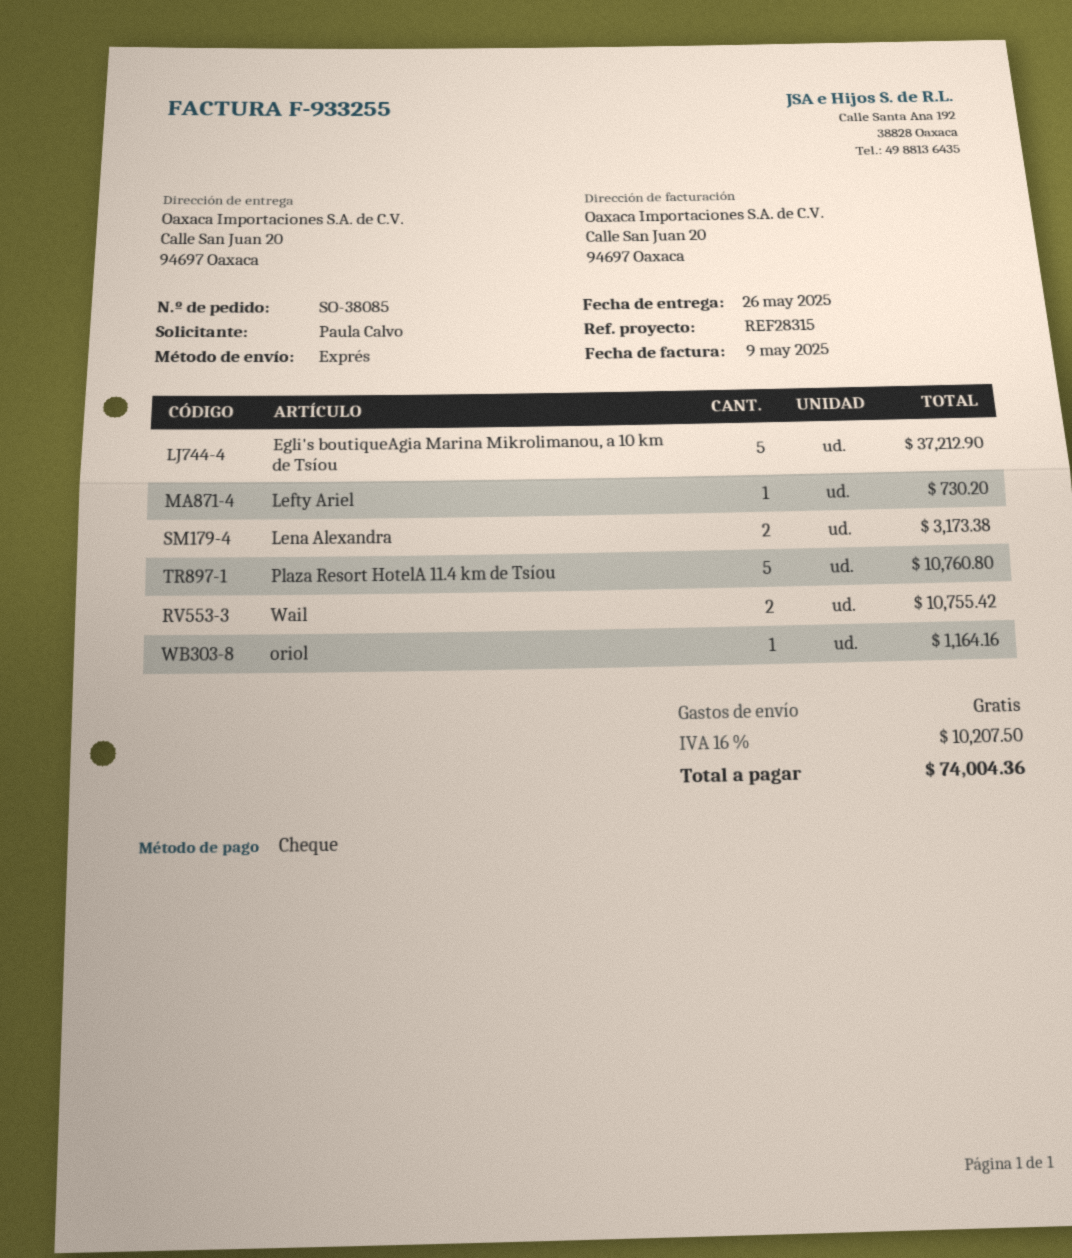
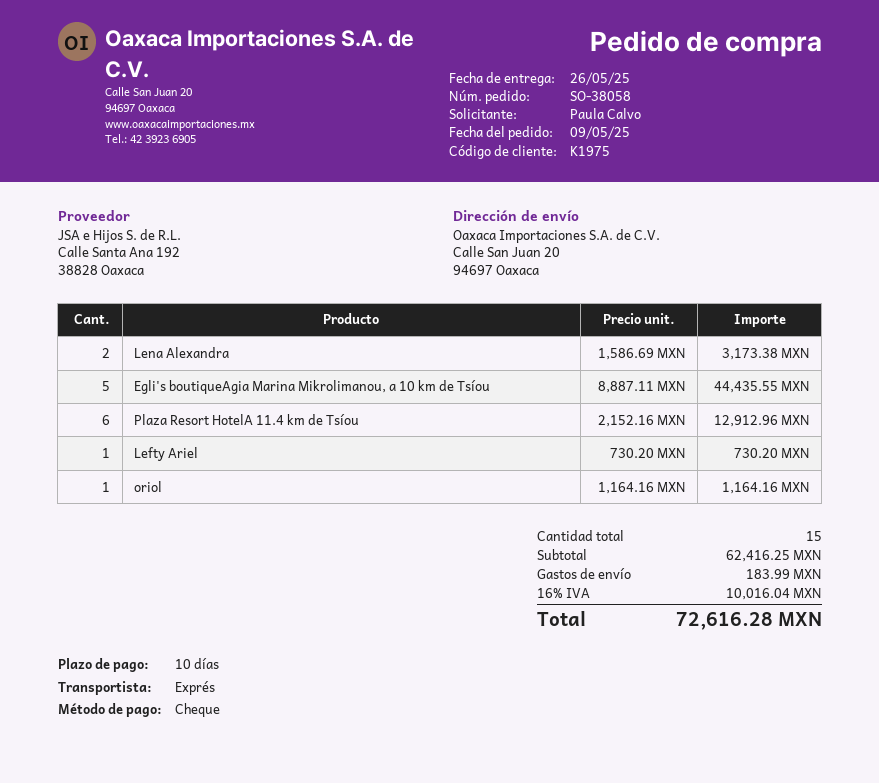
order number: SO-38085 -> SO-38058
Egli's boutiqueAgia Marina Mikrolimanou, a 10 km de Tsíou: 5 for 37212.90 -> 5 for 44435.55
Plaza Resort HotelA 11.4 km de Tsíou: 5 for 10760.80 -> 6 for 12912.96
Wail: 2 for 10755.42 -> none
shipping: 0.00 -> 183.99
tax: 16% = 10207.50 -> 16% = 10016.04
total: 74004.36 -> 72616.28

